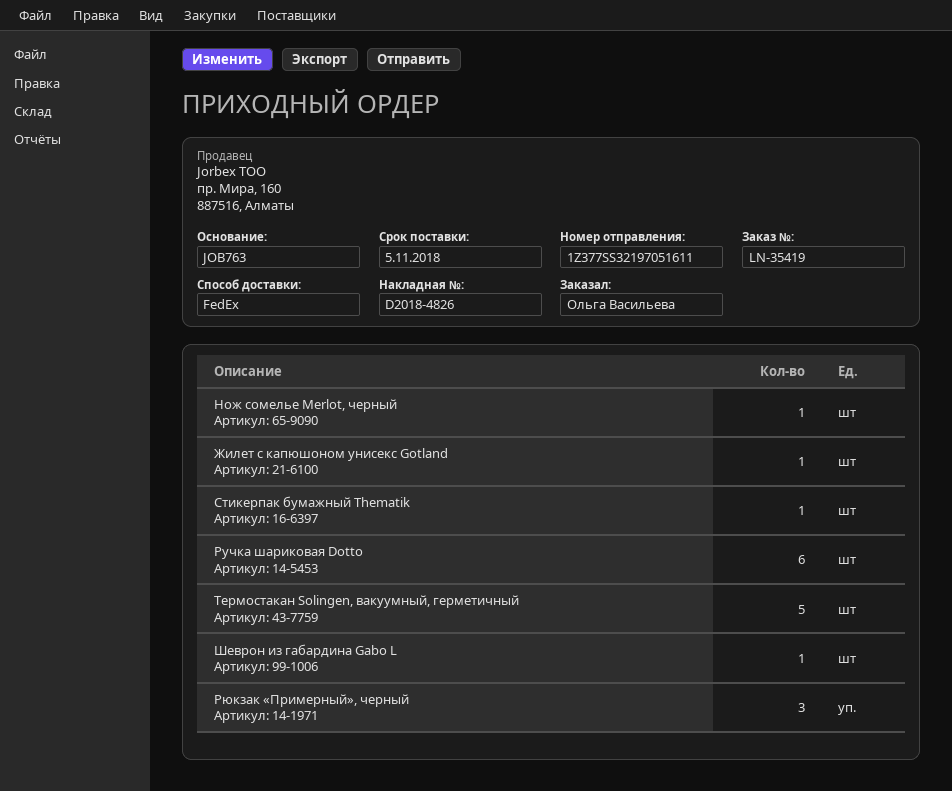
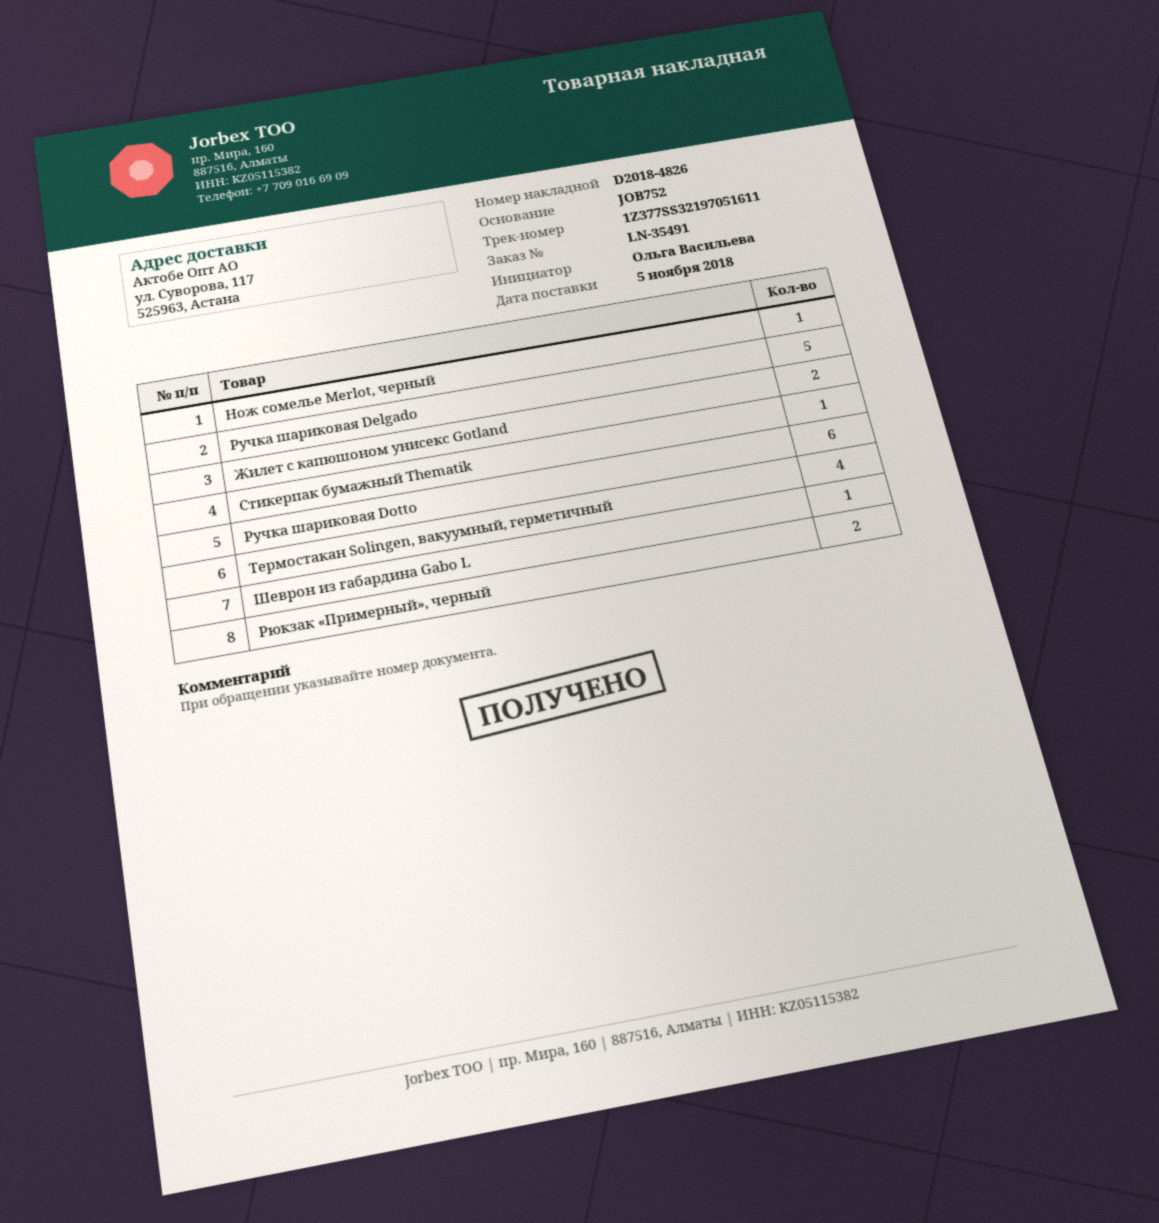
order number: LN-35419 -> LN-35491
reference: JOB763 -> JOB752
Жилет с капюшоном унисекс Gotland: 1 -> 2
Термостакан Solingen, вакуумный, герметичный: 5 -> 4
Рюкзак «Примерный», черный: 3 -> 2
Ручка шариковая Delgado: none -> 5

